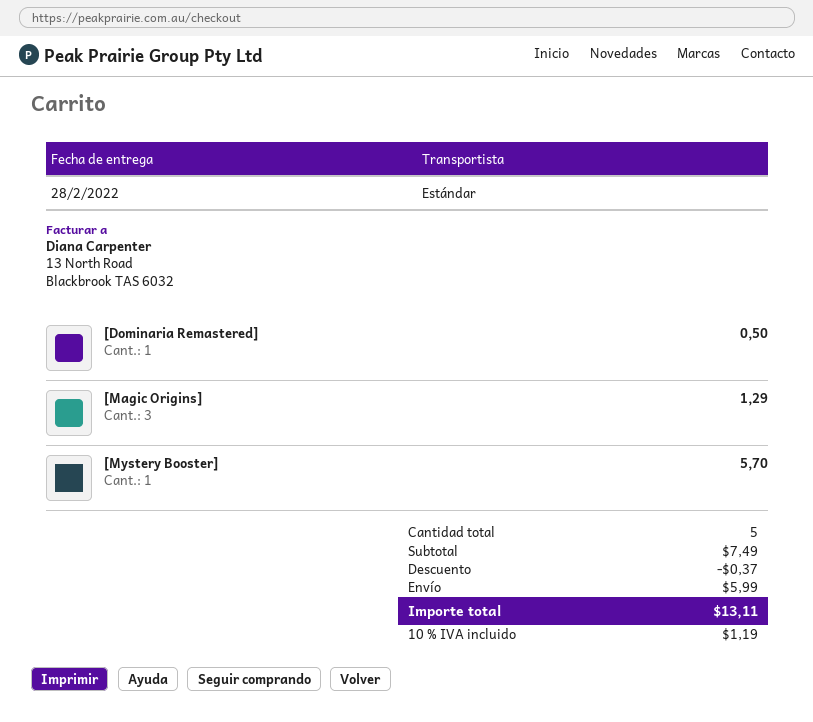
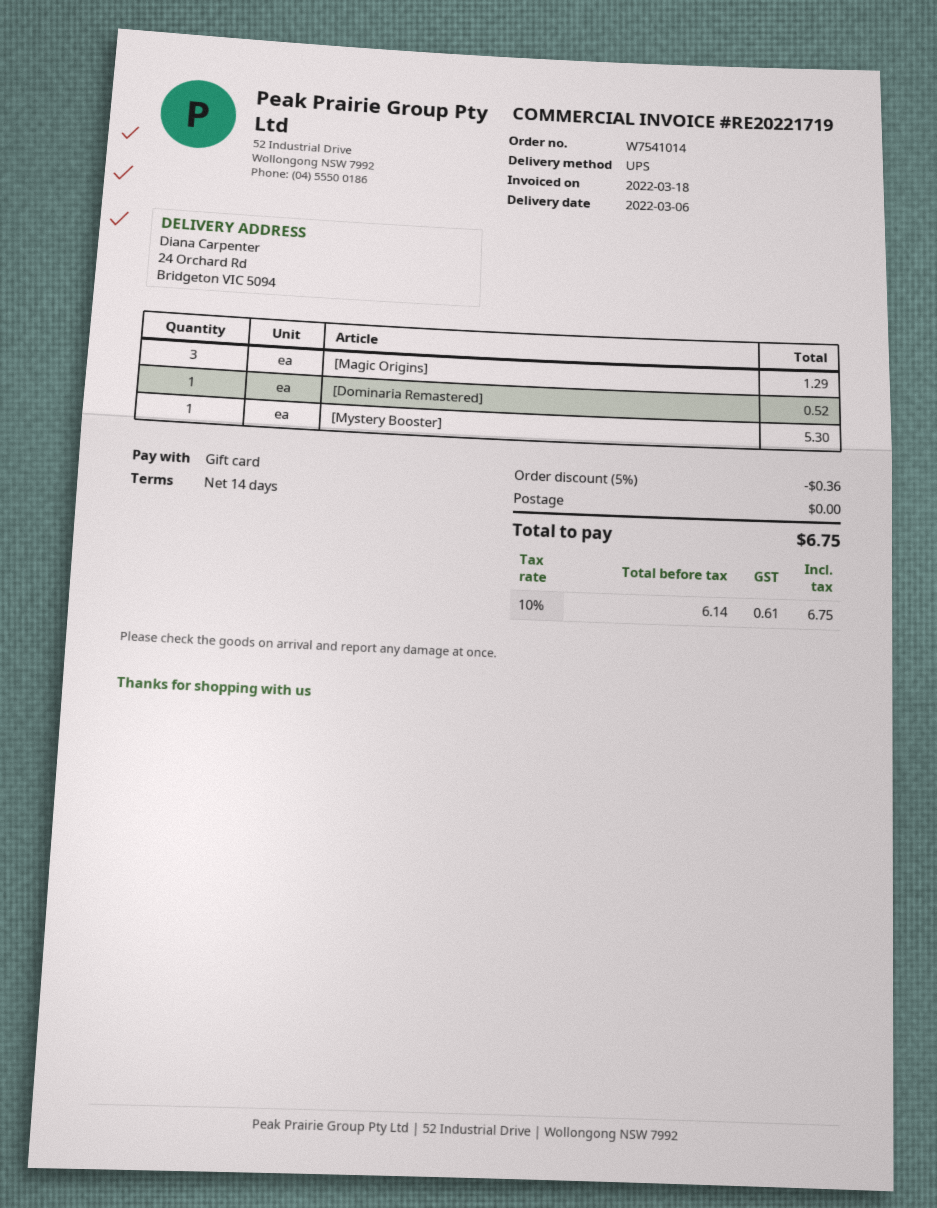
delivery date: 2022-02-28 -> 2022-03-06
shipping method: standard -> UPS
[Dominaria Remastered]: 1 for 0.50 -> 1 for 0.52
[Mystery Booster]: 1 for 5.70 -> 1 for 5.30
discount: 0.37 -> 0.36
shipping: 5.99 -> 0.00
tax: 10% = 1.19 -> 10% = 0.61
total: 13.11 -> 6.75

